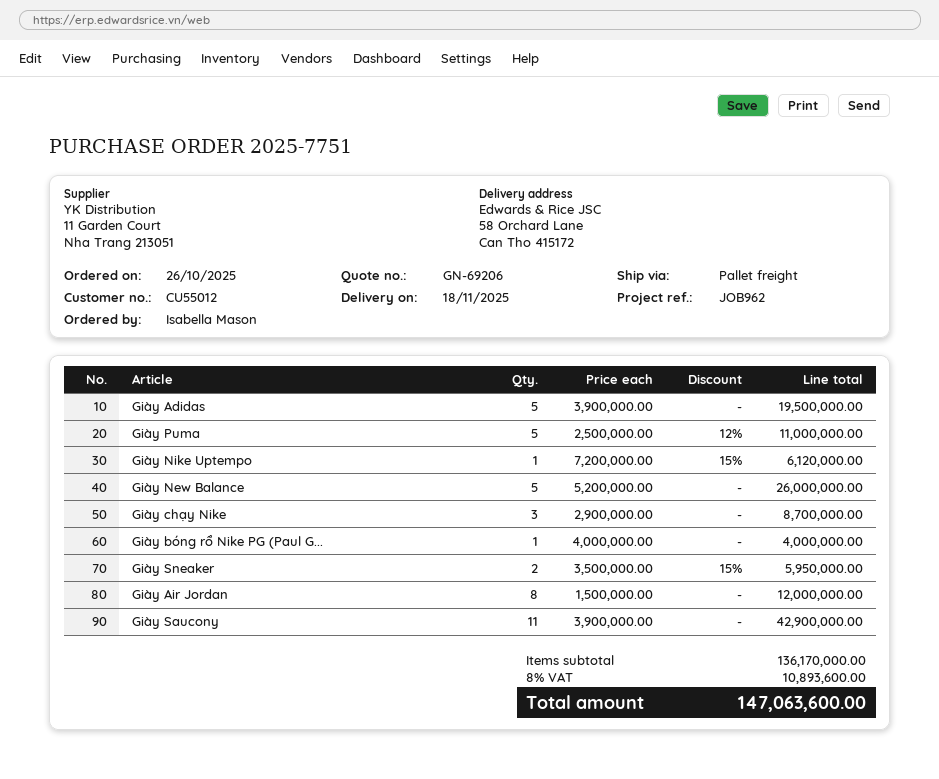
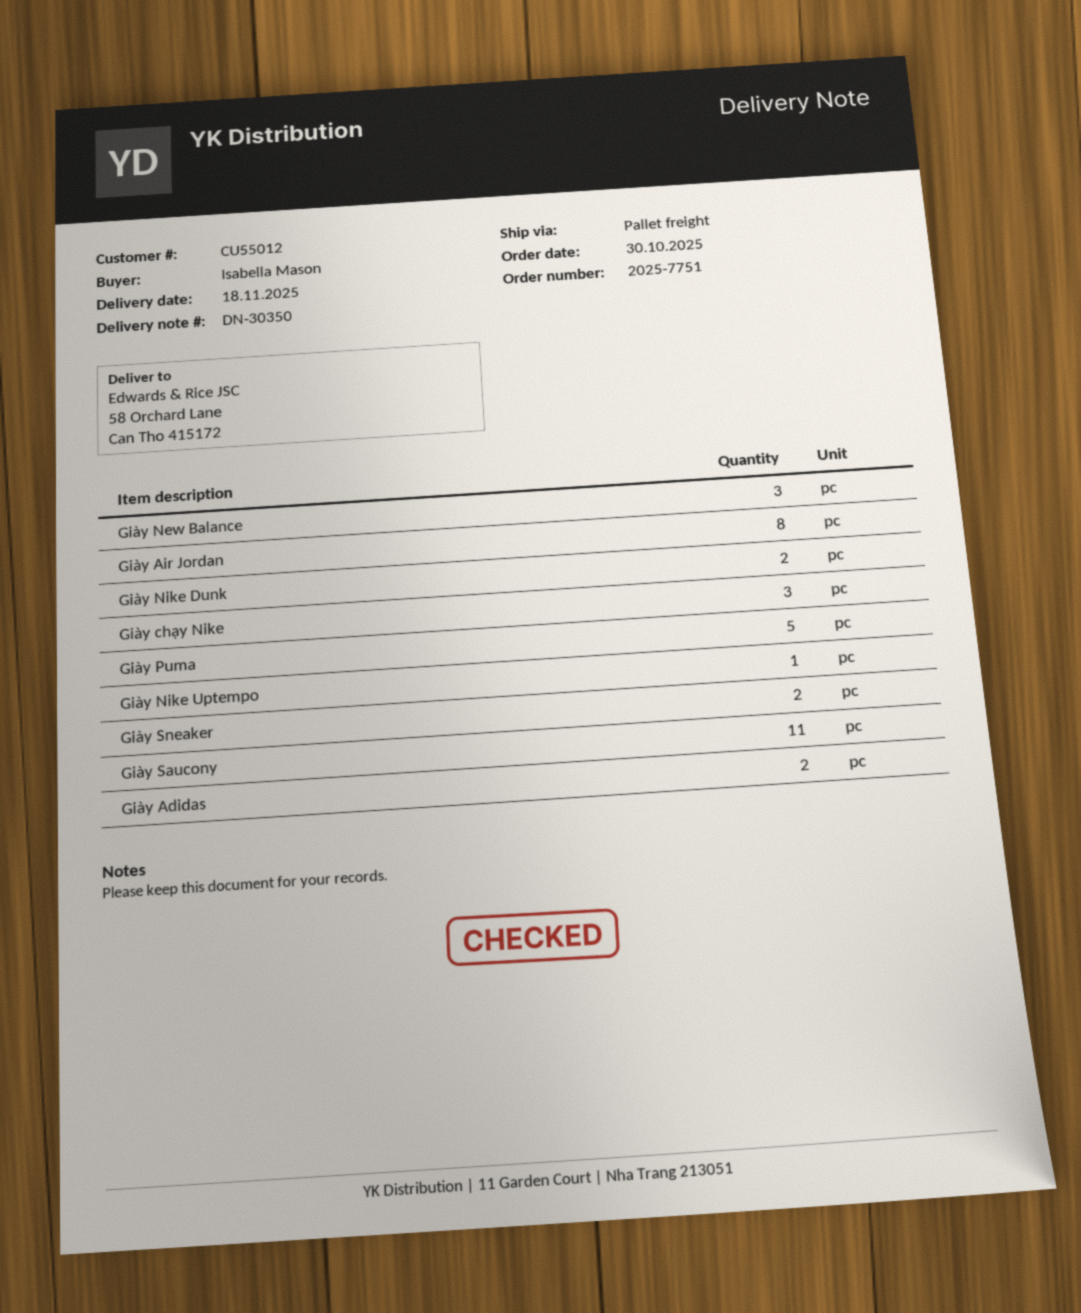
order date: 2025-10-26 -> 2025-10-30
Giày Adidas: 5 -> 2
Giày New Balance: 5 -> 3
Giày bóng rổ Nike PG (Paul G...: 1 -> none
Giày Nike Dunk: none -> 2

